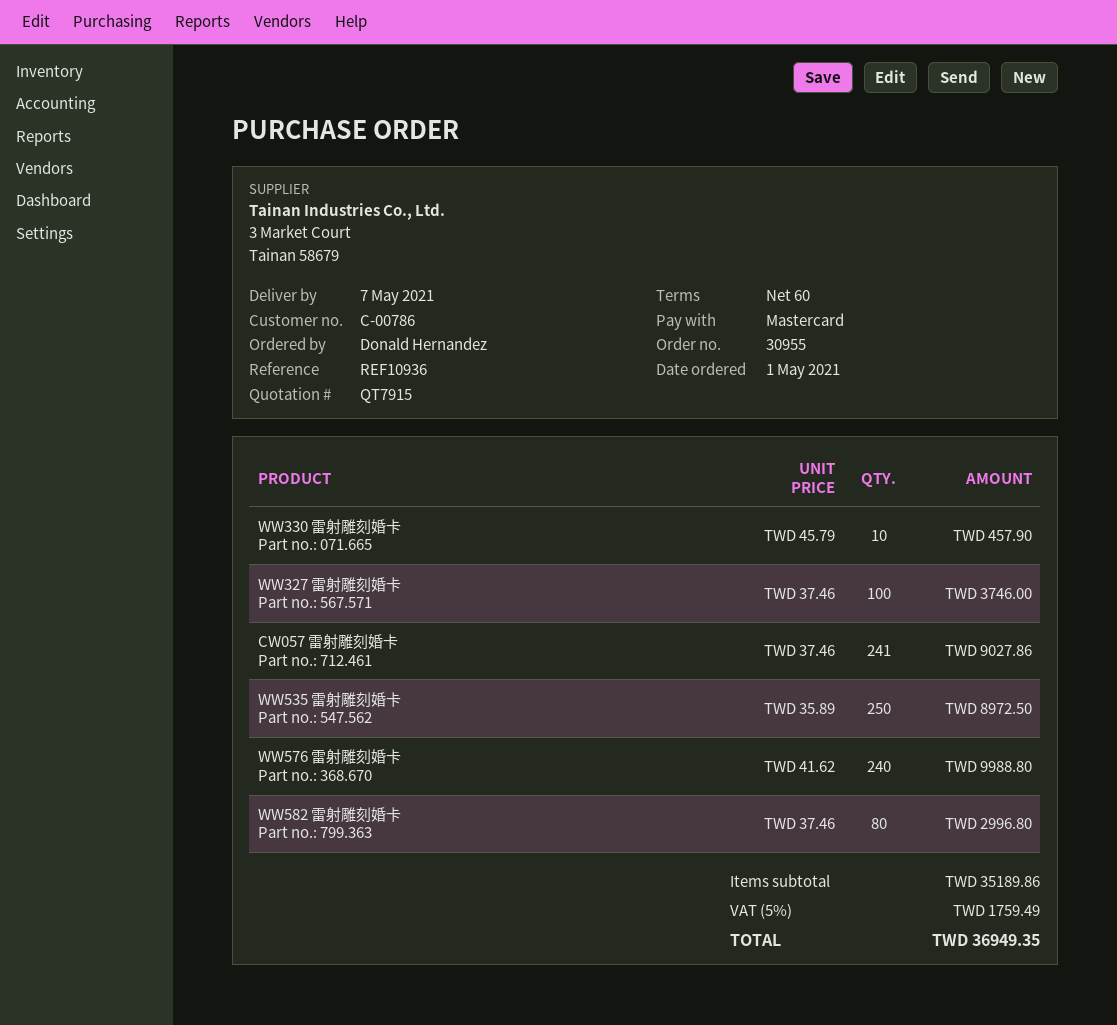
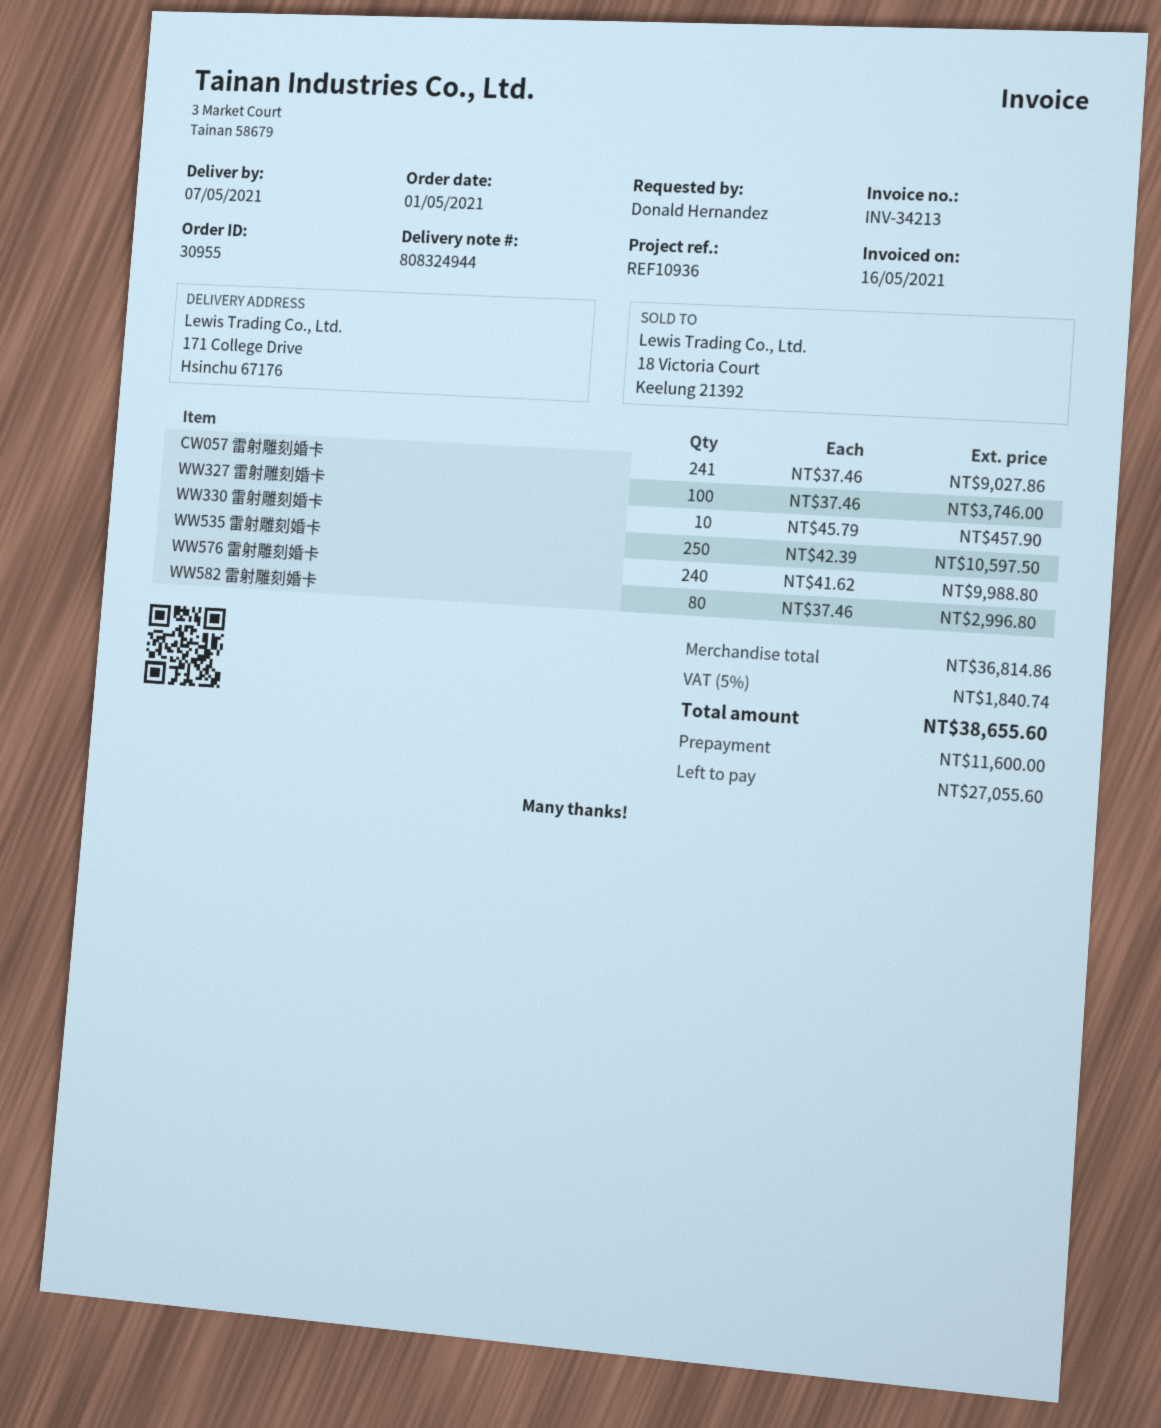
WW535 雷射雕刻婚卡: 250 x 35.89 = 8972.50 -> 250 x 42.39 = 10597.50
subtotal: 35189.86 -> 36814.86
tax: 5% = 1759.49 -> 5% = 1840.74
total: 36949.35 -> 38655.60

